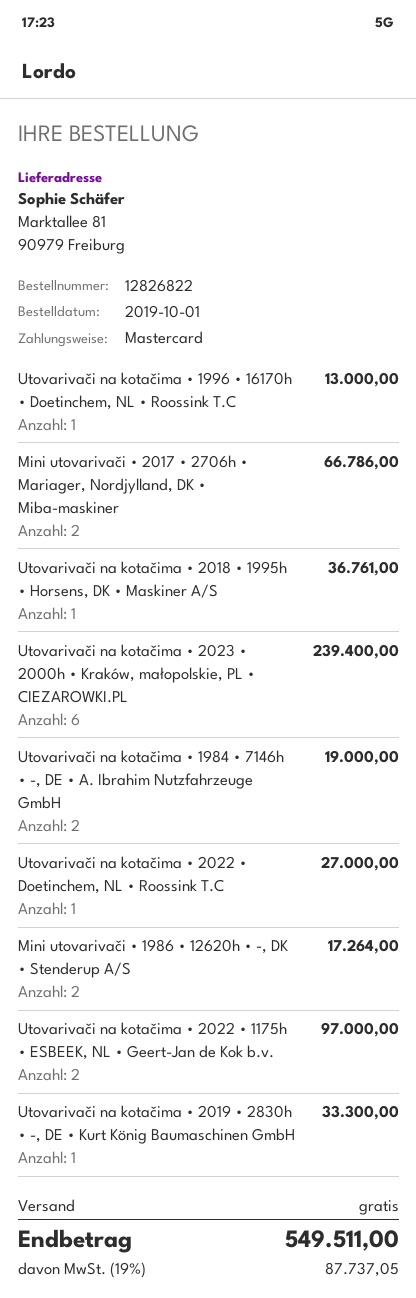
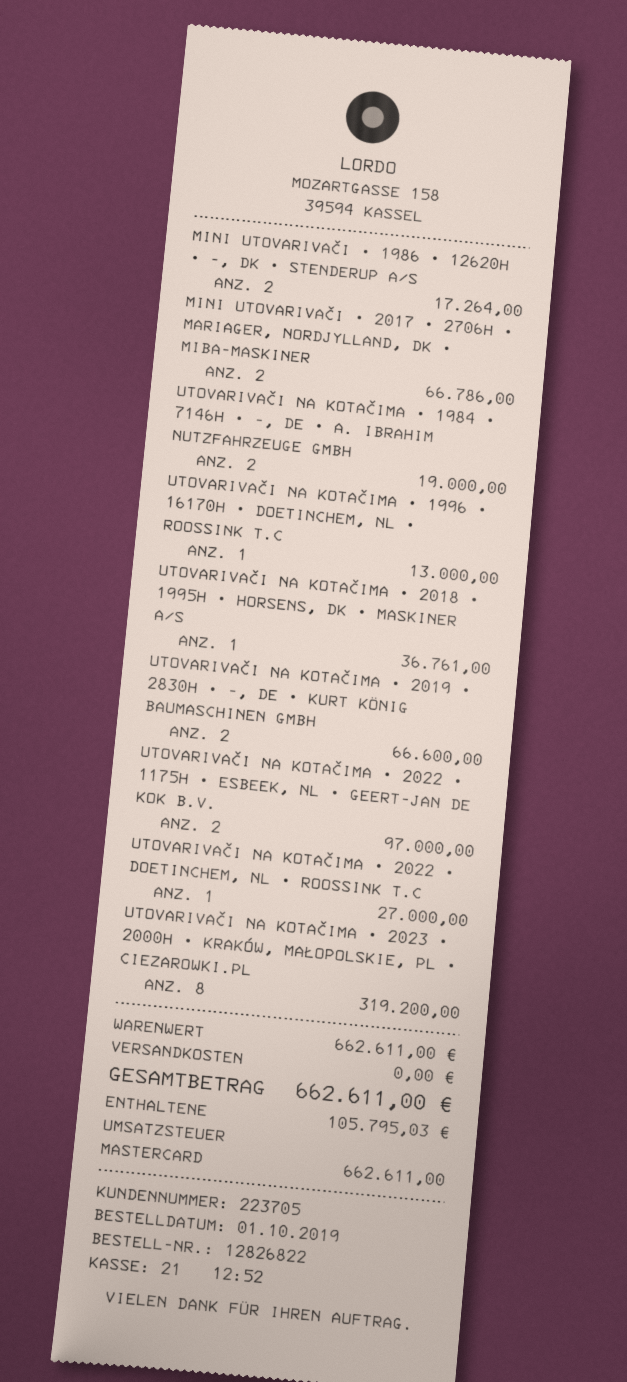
Utovarivači na kotačima • 2023 • 2000h • Kraków, małopolskie, PL • CIEZAROWKI.PL: 6 for 239400.00 -> 8 for 319200.00
Utovarivači na kotačima • 2019 • 2830h • -, DE • Kurt König Baumaschinen GmbH: 1 for 33300.00 -> 2 for 66600.00
tax: 87737.05 -> 105795.03
total: 549511.00 -> 662611.00

